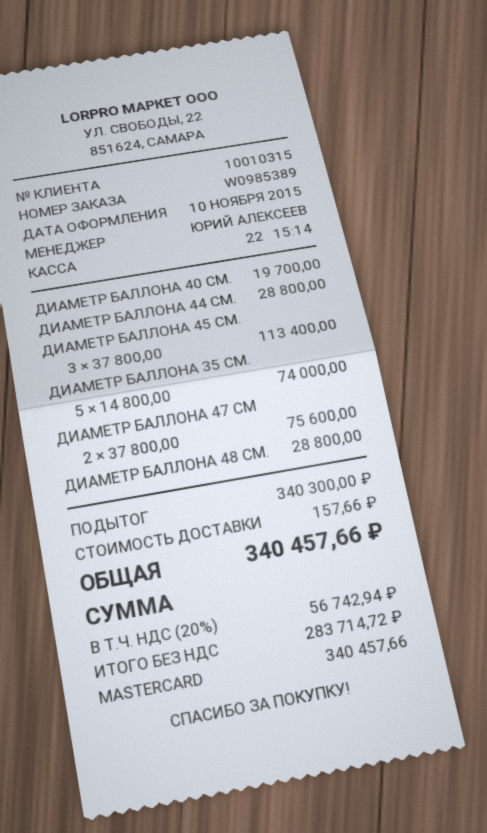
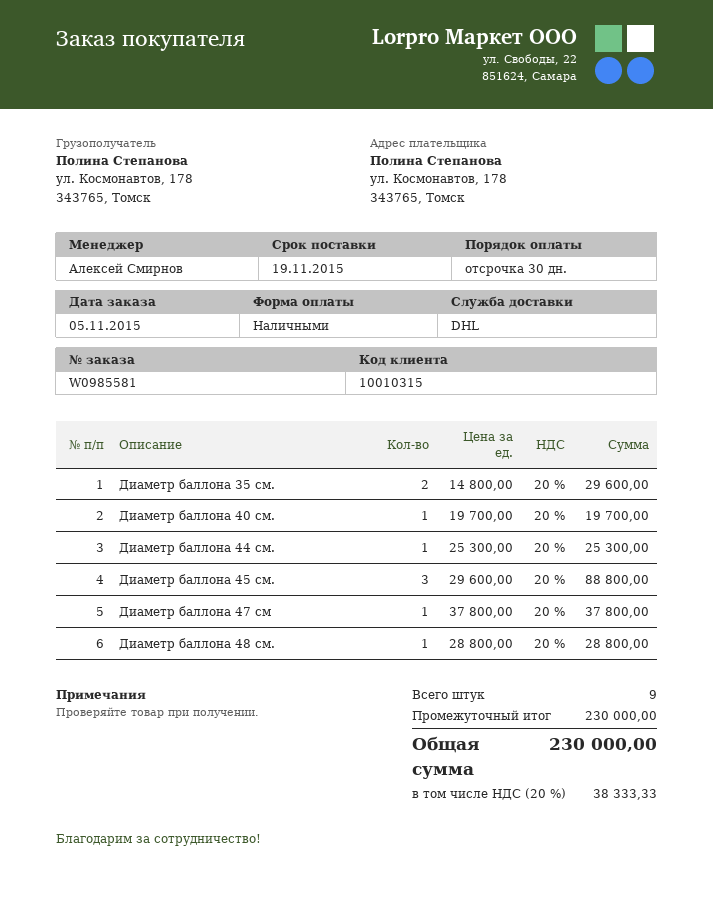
order number: W0985389 -> W0985581
order date: 2015-11-10 -> 2015-11-05
sales rep: ЮРИЙ АЛЕКСЕЕВ -> Алексей Смирнов
payment method: Mastercard -> cash
ДИАМЕТР БАЛЛОНА 44 СМ.: 1 x 28800.00 = 28800.00 -> 1 x 25300.00 = 25300.00
ДИАМЕТР БАЛЛОНА 45 СМ.: 3 x 37800.00 = 113400.00 -> 3 x 29600.00 = 88800.00
ДИАМЕТР БАЛЛОНА 35 СМ.: 5 x 14800.00 = 74000.00 -> 2 x 14800.00 = 29600.00
ДИАМЕТР БАЛЛОНА 47 СМ: 2 x 37800.00 = 75600.00 -> 1 x 37800.00 = 37800.00
subtotal: 340300.00 -> 230000.00
shipping: 157.66 -> none
tax: 20% = 56742.94 -> 20% = 38333.33
total: 340457.66 -> 230000.00

